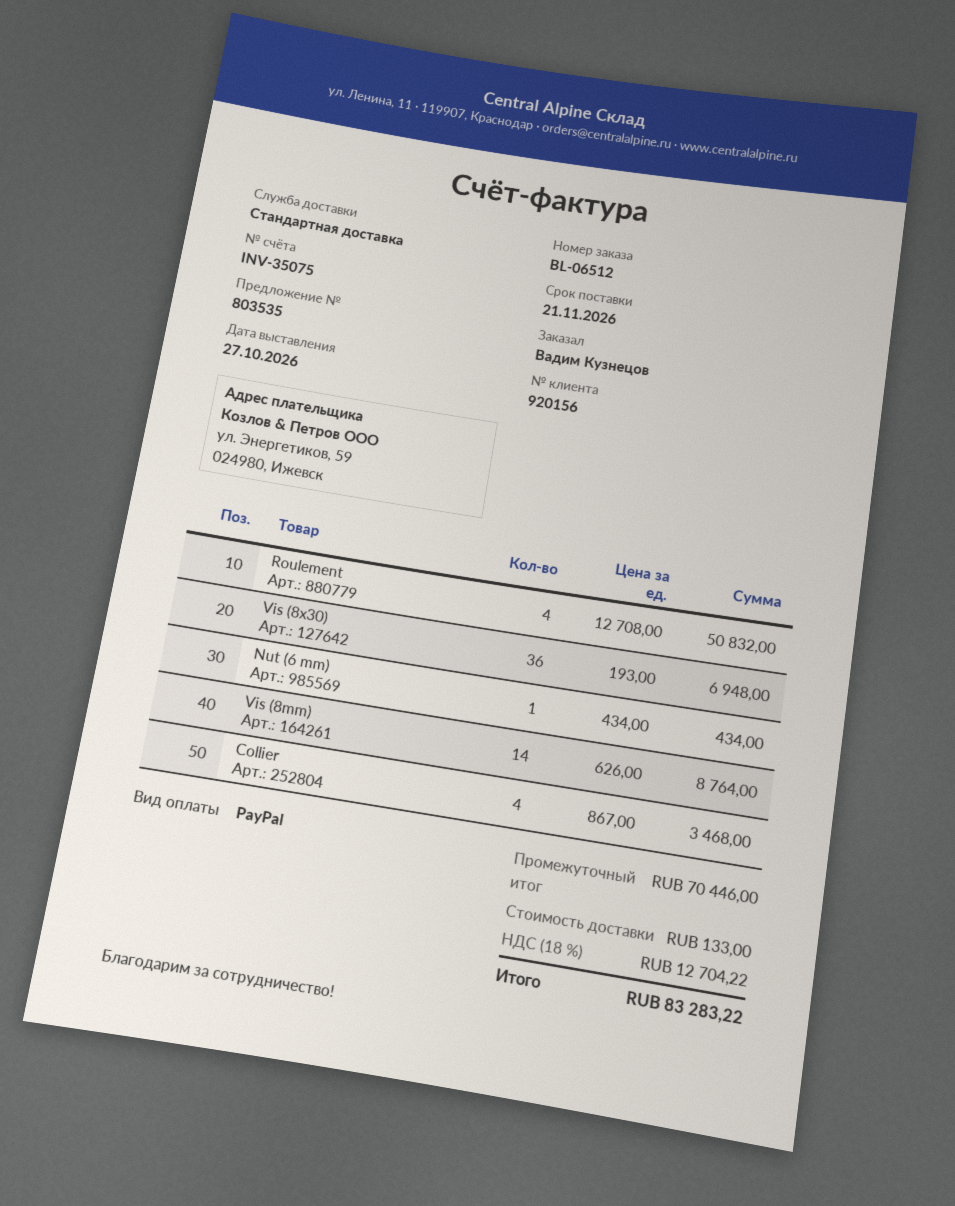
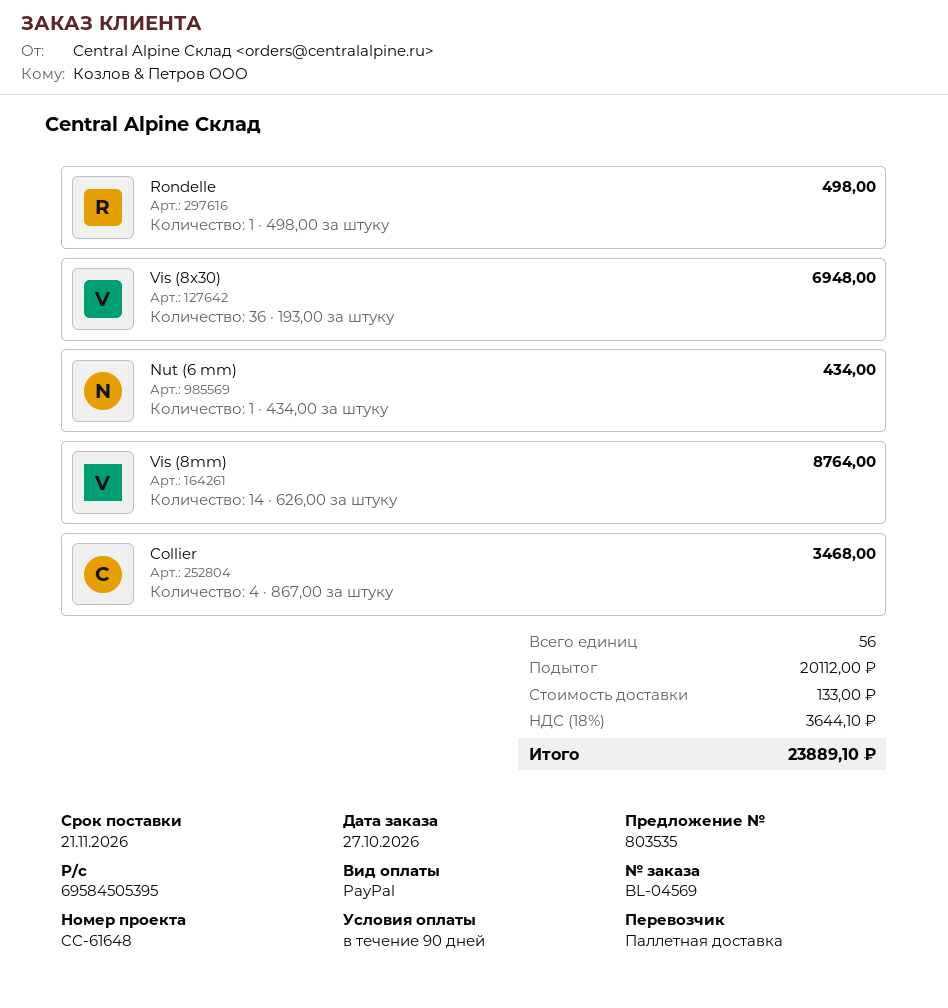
order number: BL-06512 -> BL-04569
shipping method: standard -> pallet freight
Roulement: 4 x 12708.00 = 50832.00 -> none
Rondelle: none -> 1 x 498.00 = 498.00
subtotal: 70446.00 -> 20112.00
tax: 18% = 12704.22 -> 18% = 3644.10
total: 83283.22 -> 23889.10

